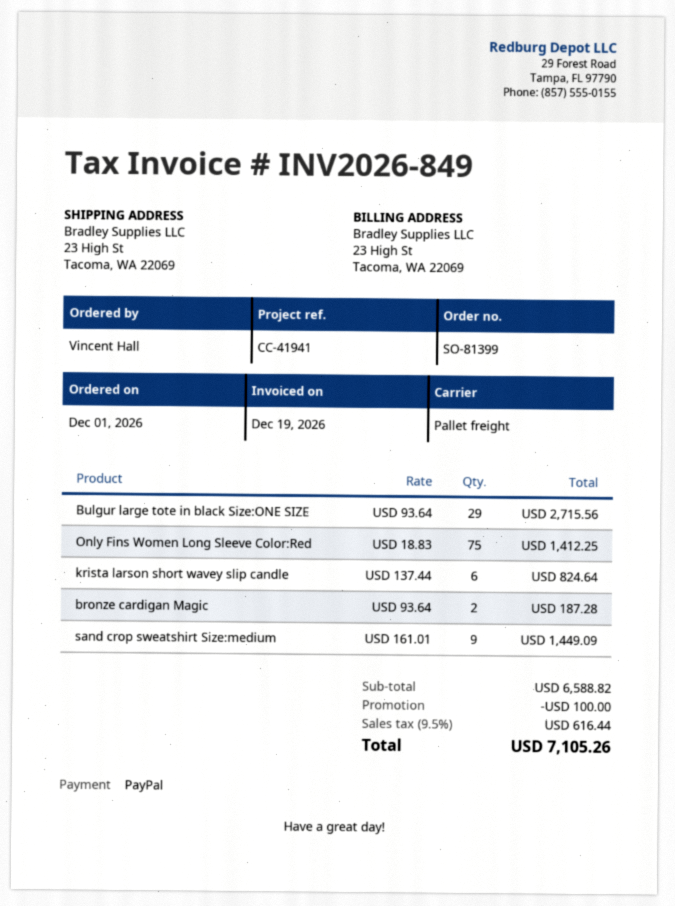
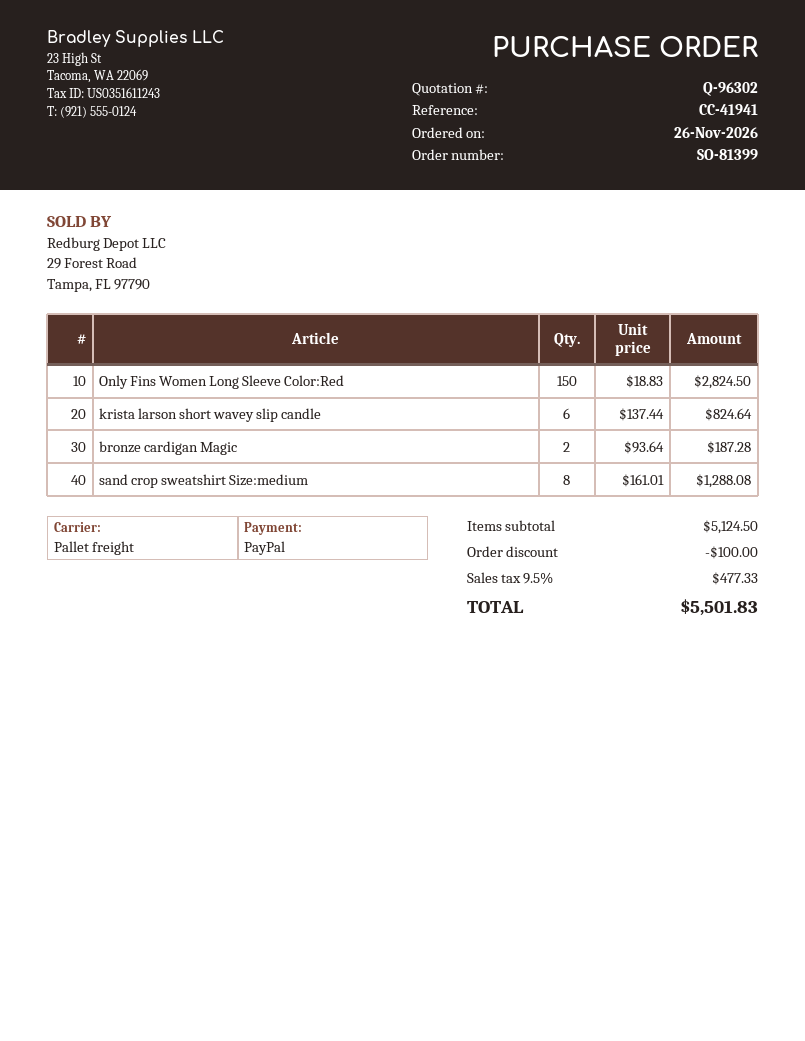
order date: 2026-12-01 -> 2026-11-26
Bulgur large tote in black Size:ONE SIZE: 29 x 93.64 = 2715.56 -> none
Only Fins Women Long Sleeve Color:Red: 75 x 18.83 = 1412.25 -> 150 x 18.83 = 2824.50
sand crop sweatshirt Size:medium: 9 x 161.01 = 1449.09 -> 8 x 161.01 = 1288.08
subtotal: 6588.82 -> 5124.50
tax: 9.5% = 616.44 -> 9.5% = 477.33
total: 7105.26 -> 5501.83

